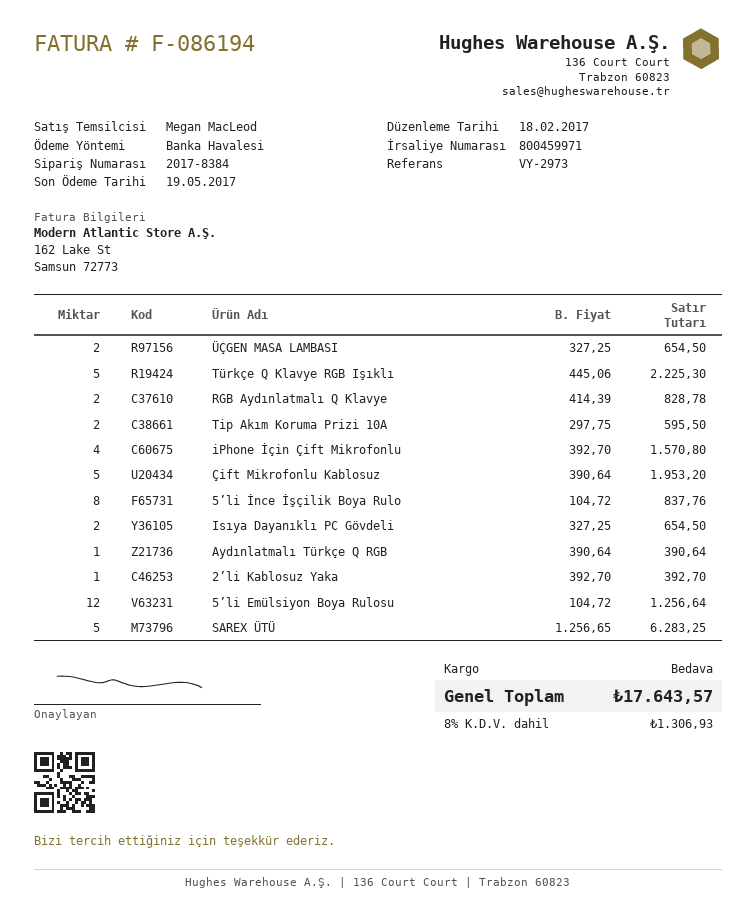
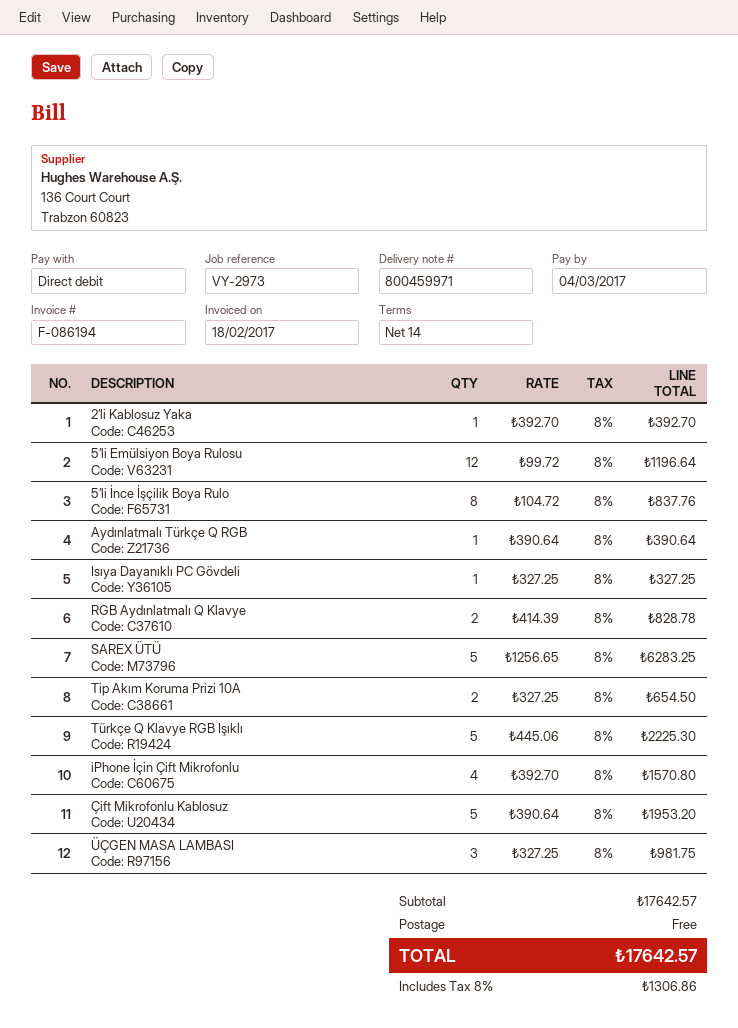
due date: 2017-05-19 -> 2017-03-04
payment method: bank transfer -> direct debit
ÜÇGEN MASA LAMBASI: 2 x 327.25 = 654.50 -> 3 x 327.25 = 981.75
Tip Akım Koruma Prizi 10A: 2 x 297.75 = 595.50 -> 2 x 327.25 = 654.50
Isıya Dayanıklı PC Gövdeli: 2 x 327.25 = 654.50 -> 1 x 327.25 = 327.25
5’li Emülsiyon Boya Rulosu: 12 x 104.72 = 1256.64 -> 12 x 99.72 = 1196.64
tax: 8% = 1306.93 -> 8% = 1306.86
total: 17643.57 -> 17642.57

